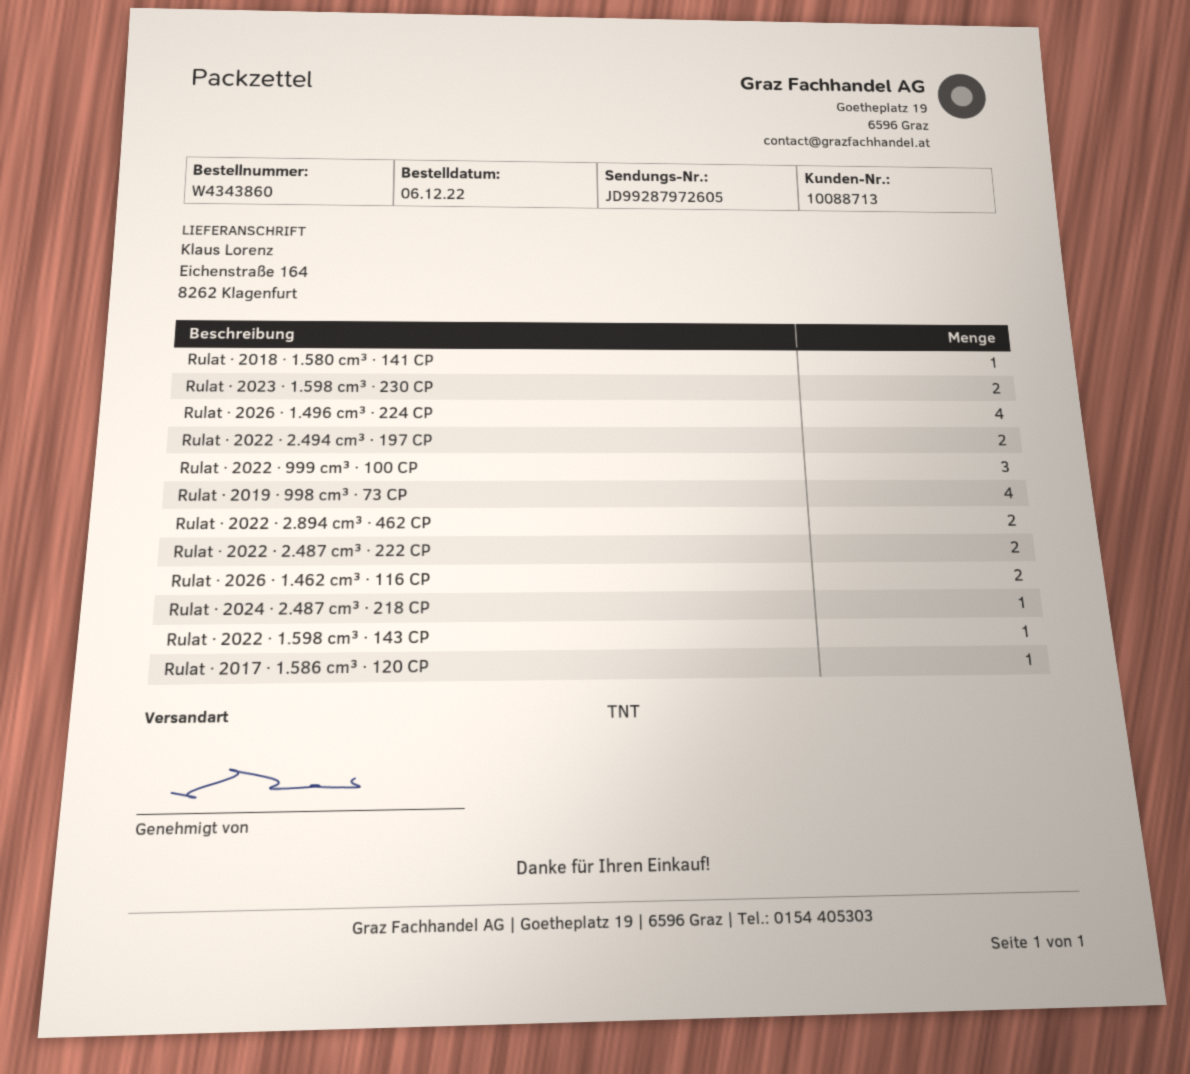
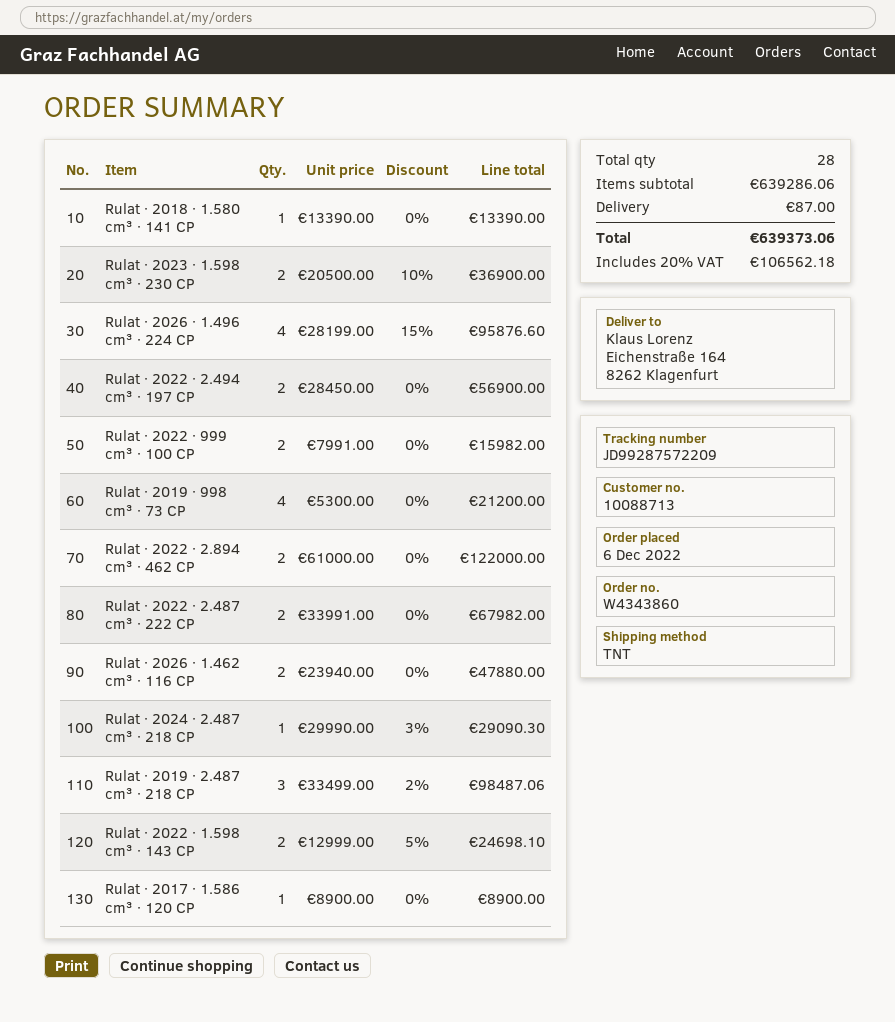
tracking number: JD99287972605 -> JD99287572209
Rulat · 2022 · 999 cm³ · 100 CP: 3 -> 2
Rulat · 2022 · 1.598 cm³ · 143 CP: 1 -> 2
Rulat · 2019 · 2.487 cm³ · 218 CP: none -> 3

